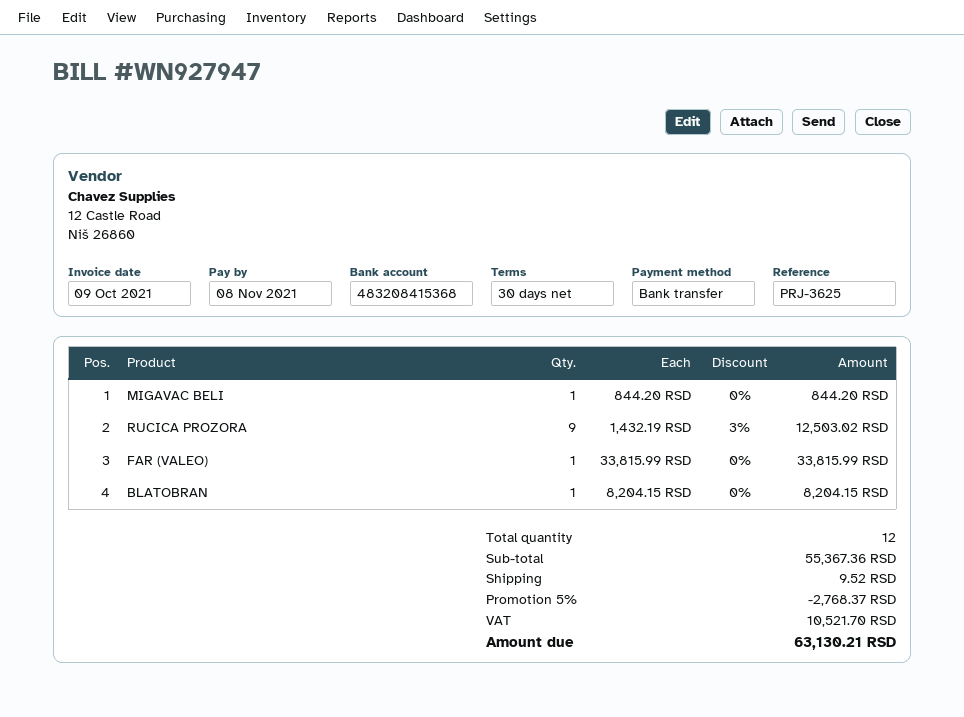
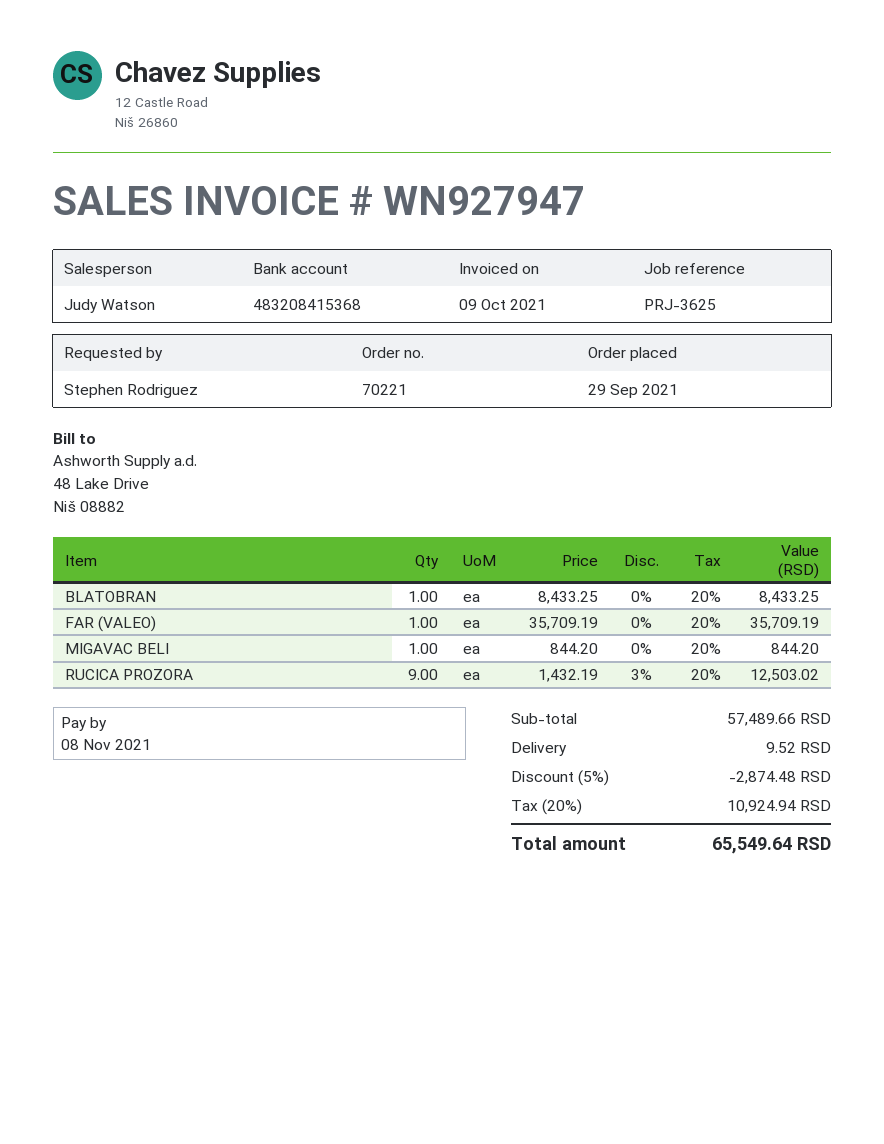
FAR (VALEO): 1 x 33815.99 = 33815.99 -> 1 x 35709.19 = 35709.19
BLATOBRAN: 1 x 8204.15 = 8204.15 -> 1 x 8433.25 = 8433.25
subtotal: 55367.36 -> 57489.66
discount: 5% = 2768.37 -> 5% = 2874.48
tax: 10521.70 -> 10924.94
total: 63130.21 -> 65549.64

